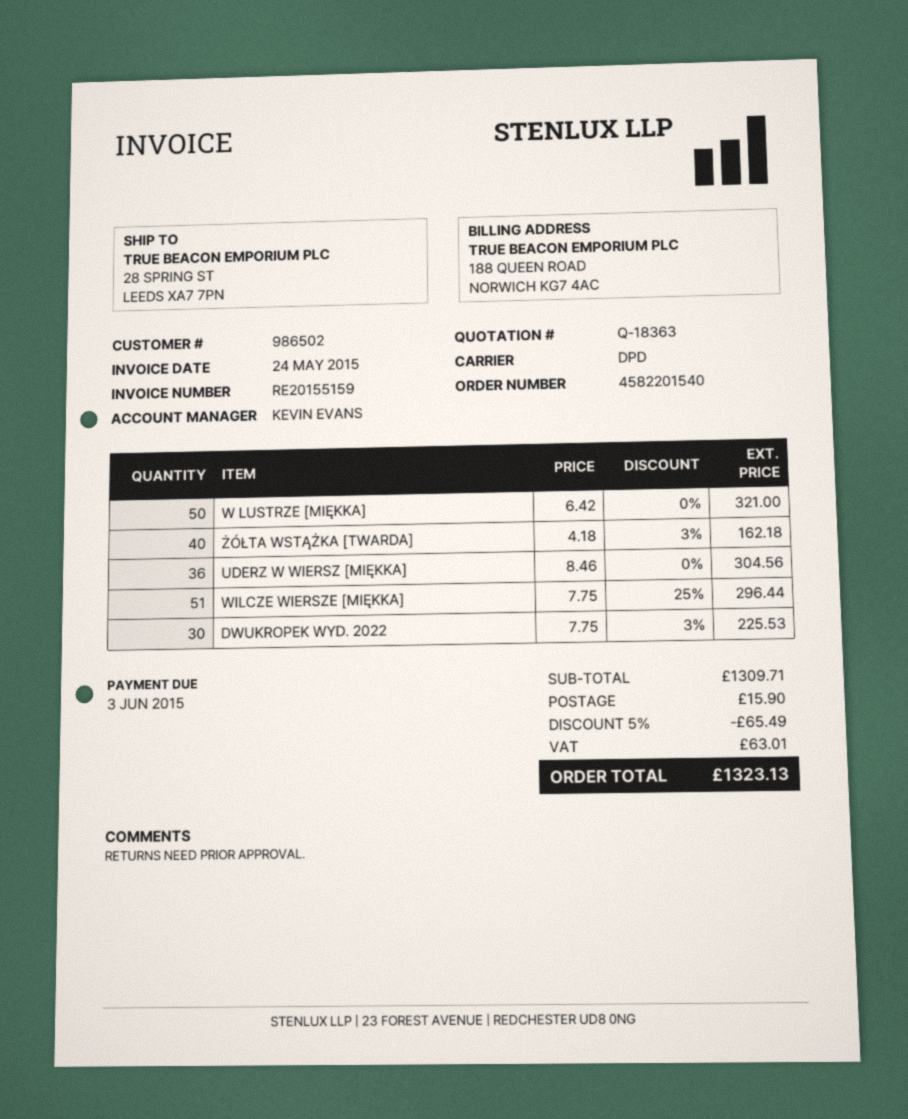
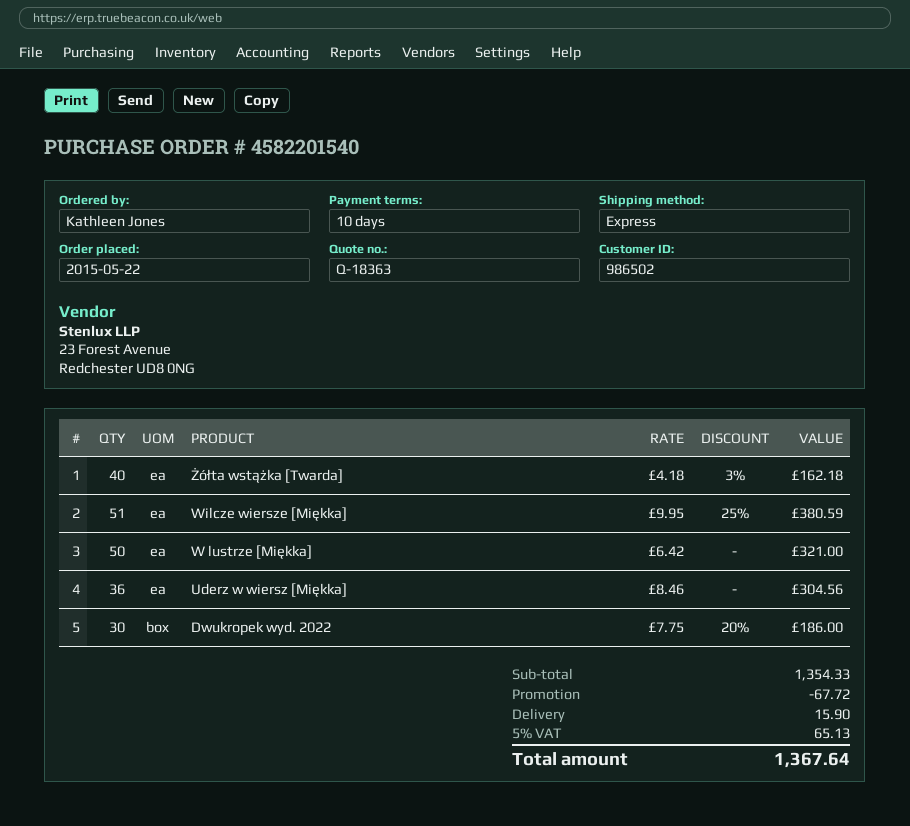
shipping method: DPD -> express
WILCZE WIERSZE [MIĘKKA]: 51 x 7.75 - 25% = 296.44 -> 51 x 9.95 - 25% = 380.59
DWUKROPEK WYD. 2022: 30 x 7.75 - 3% = 225.53 -> 30 x 7.75 - 20% = 186.00
subtotal: 1309.71 -> 1354.33
discount: 65.49 -> 67.72
tax: 63.01 -> 65.13
total: 1323.13 -> 1367.64

